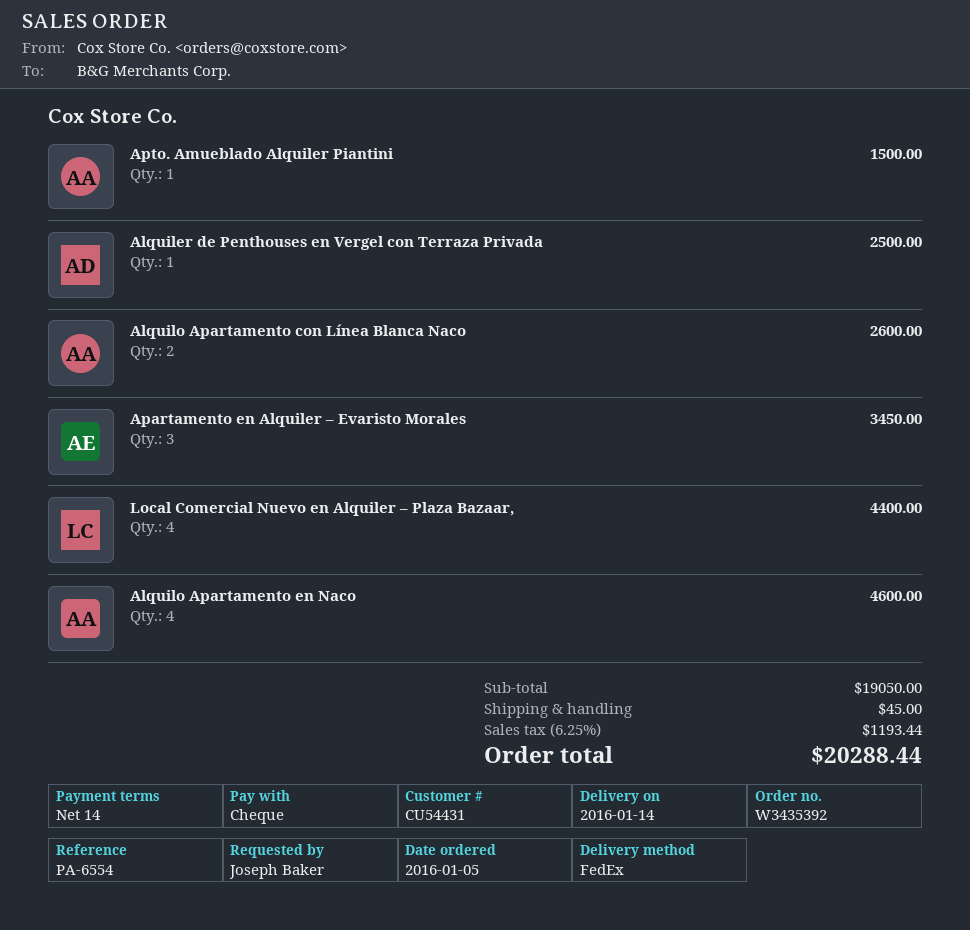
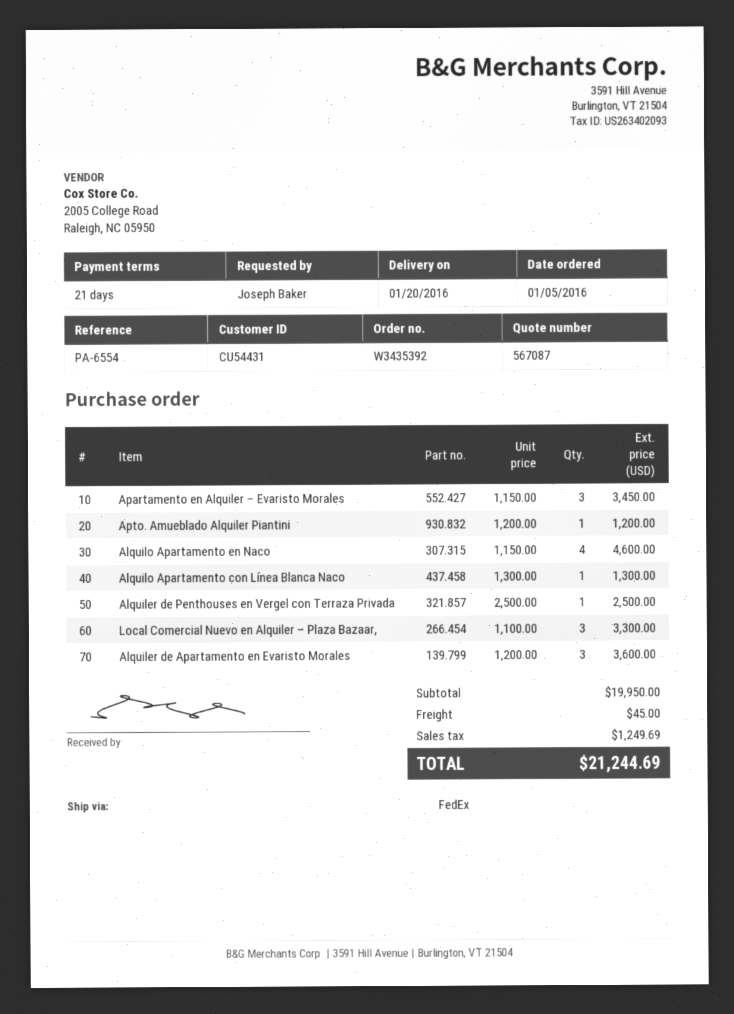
delivery date: 2016-01-14 -> 2016-01-20
payment terms: 14 days -> 21 days
Apto. Amueblado Alquiler Piantini: 1 for 1500.00 -> 1 for 1200.00
Alquilo Apartamento con Línea Blanca Naco: 2 for 2600.00 -> 1 for 1300.00
Local Comercial Nuevo en Alquiler – Plaza Bazaar,: 4 for 4400.00 -> 3 for 3300.00
Alquiler de Apartamento en Evaristo Morales: none -> 3 for 3600.00
subtotal: 19050.00 -> 19950.00
tax: 1193.44 -> 1249.69
total: 20288.44 -> 21244.69

